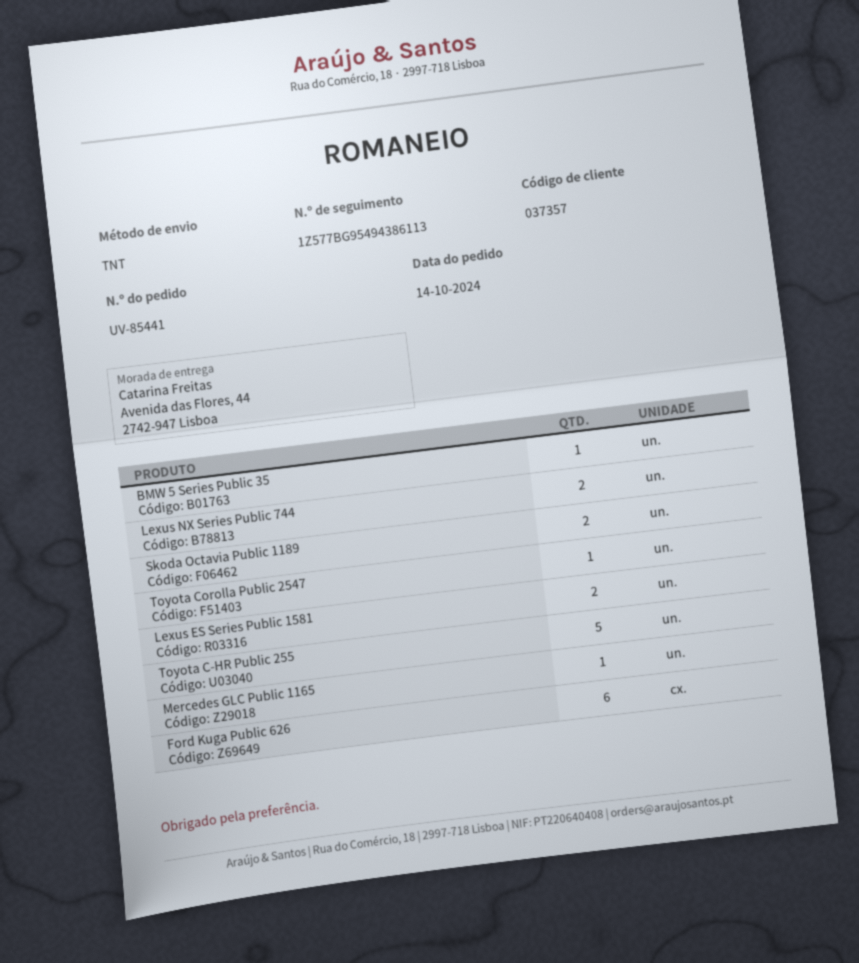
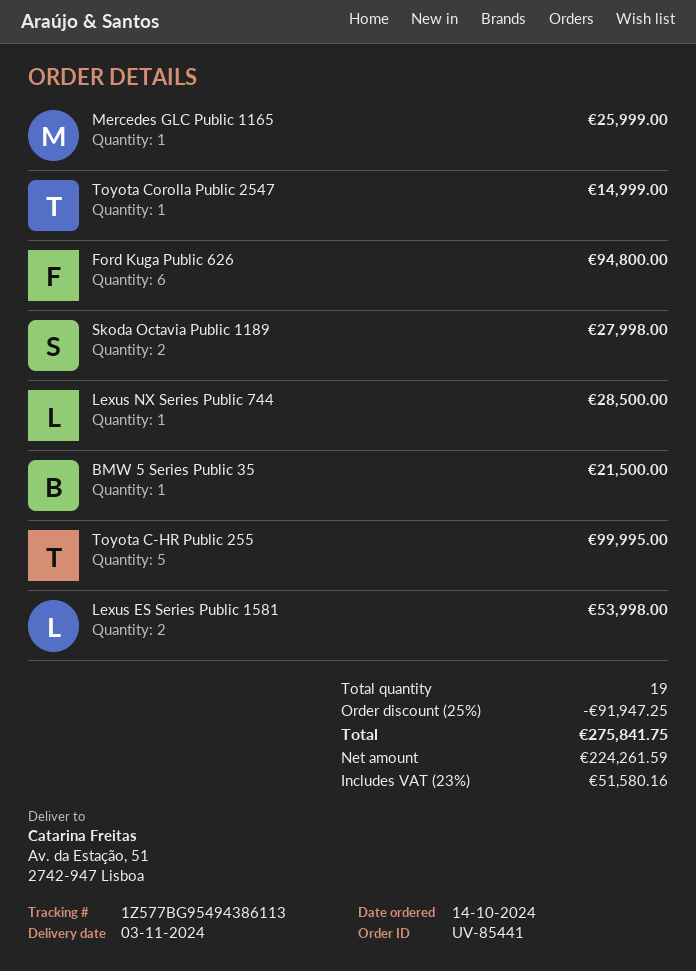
ship to: Avenida das Flores, 44, 2742-947 Lisboa -> Av. da Estação, 51, 2742-947 Lisboa
Lexus NX Series Public 744: 2 -> 1

